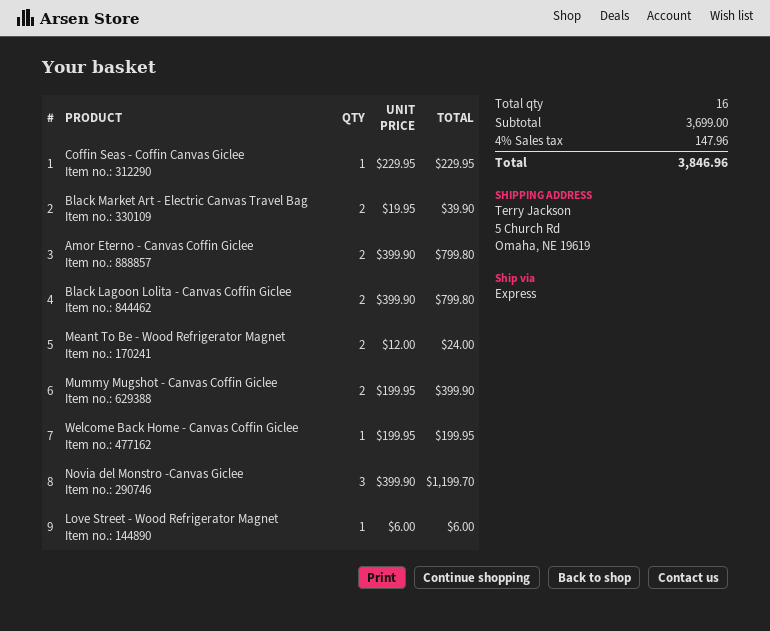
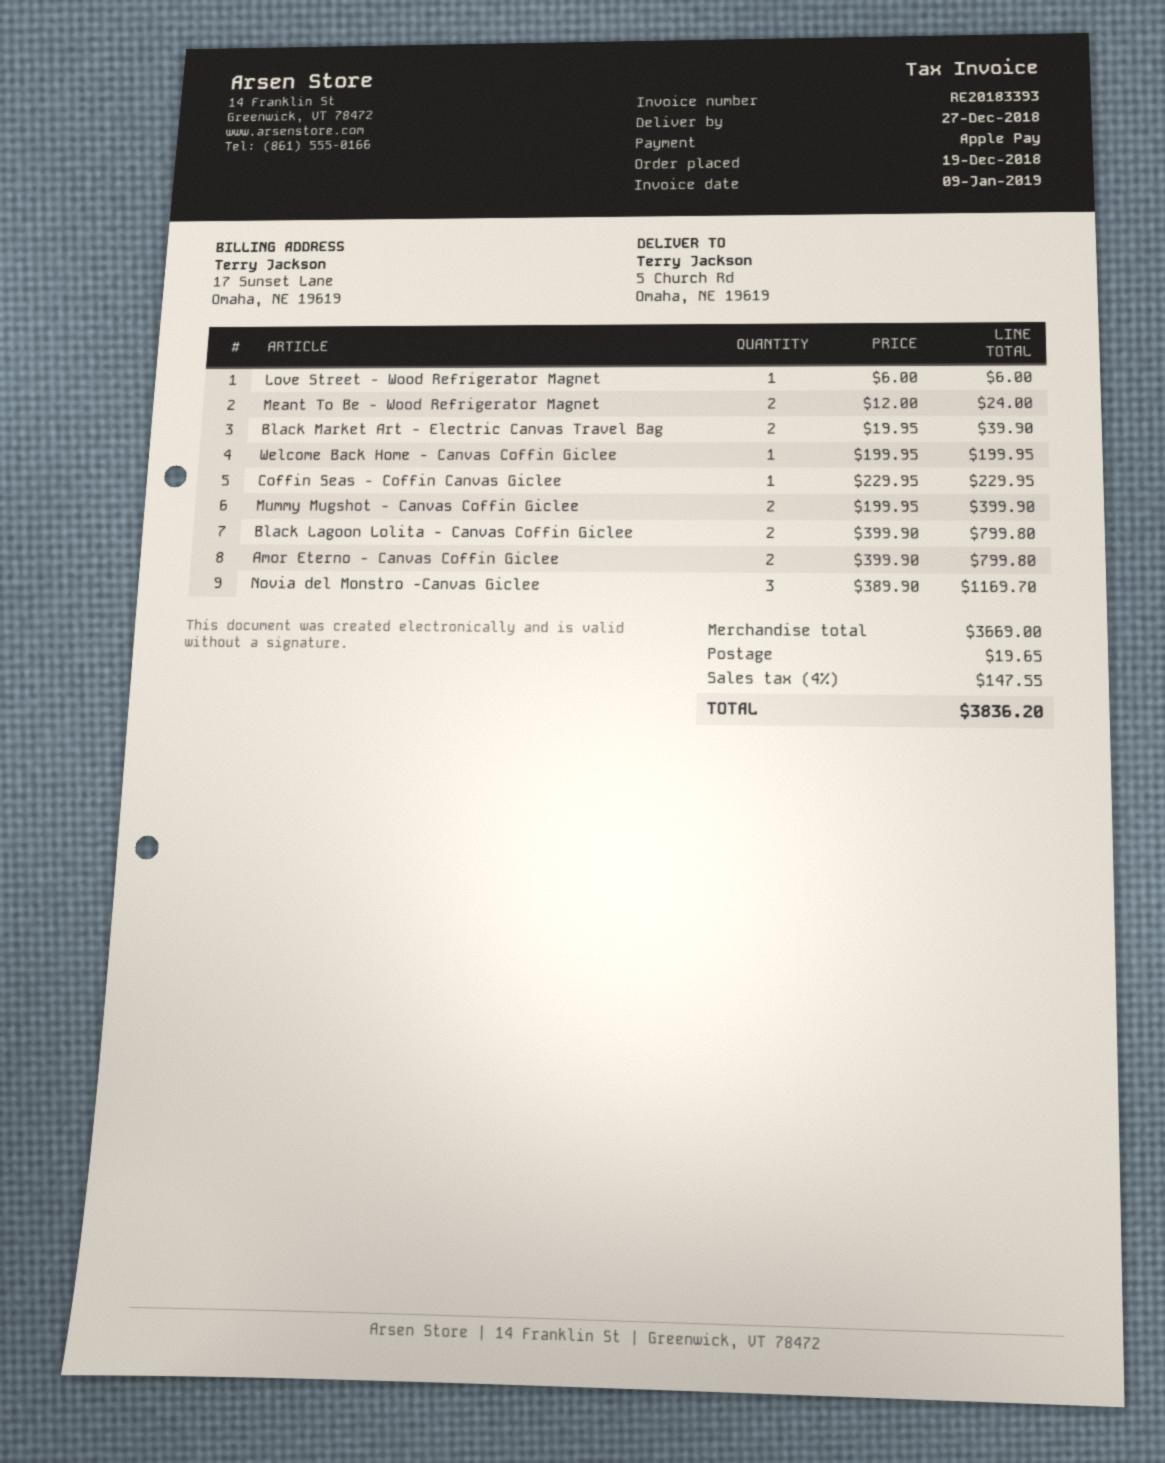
Novia del Monstro -Canvas Giclee: 3 x 399.90 = 1199.70 -> 3 x 389.90 = 1169.70
subtotal: 3699.00 -> 3669.00
shipping: none -> 19.65
tax: 4% = 147.96 -> 4% = 147.55
total: 3846.96 -> 3836.20

